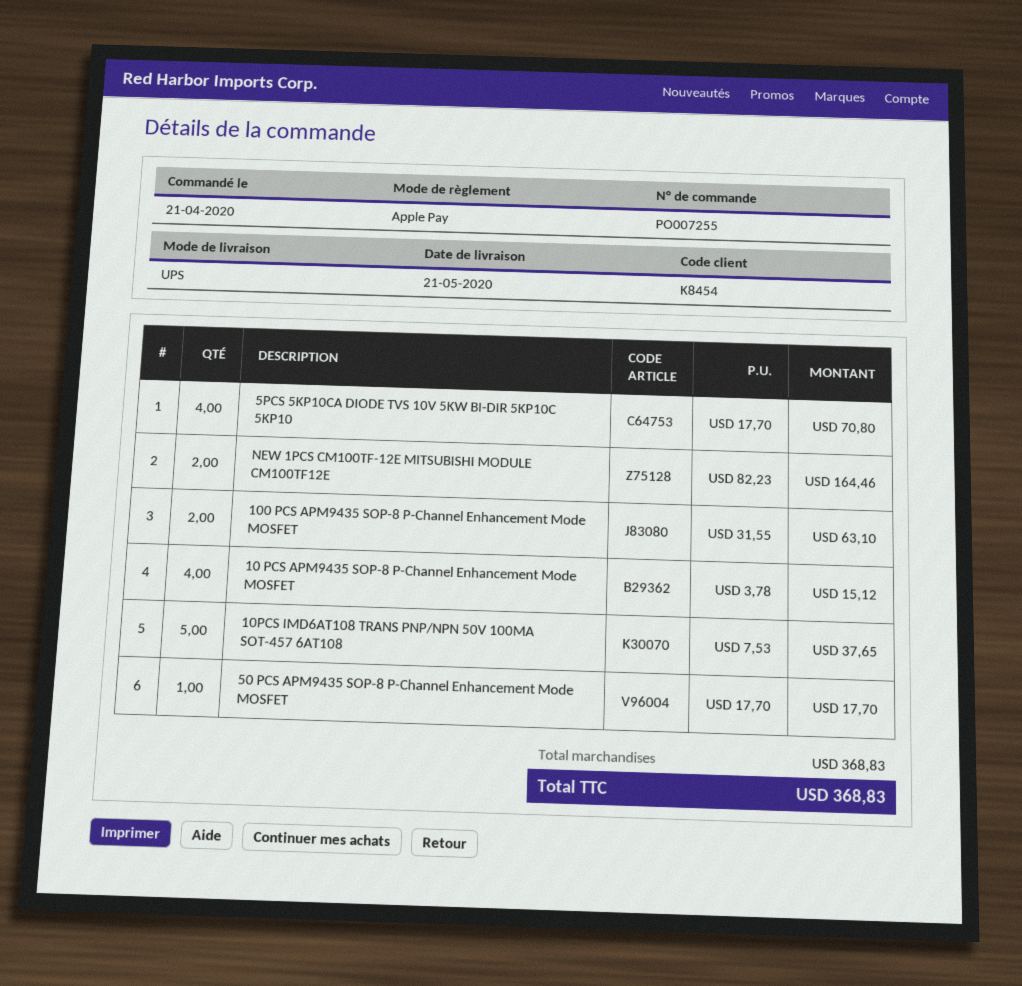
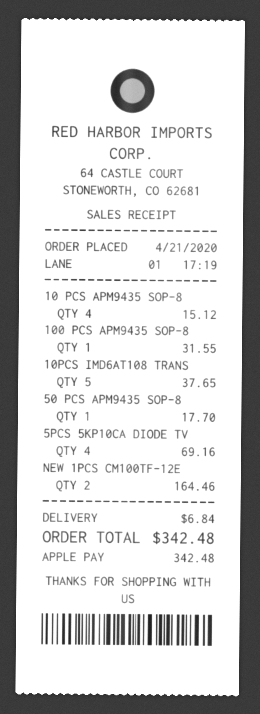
5PCS 5KP10CA DIODE TVS 10V 5KW BI-DIR 5KP10C 5KP10: 4 for 70.80 -> 4 for 69.16
100 PCS APM9435 SOP-8 P-Channel Enhancement Mode MOSFET: 2 for 63.10 -> 1 for 31.55
shipping: none -> 6.84
total: 368.83 -> 342.48

